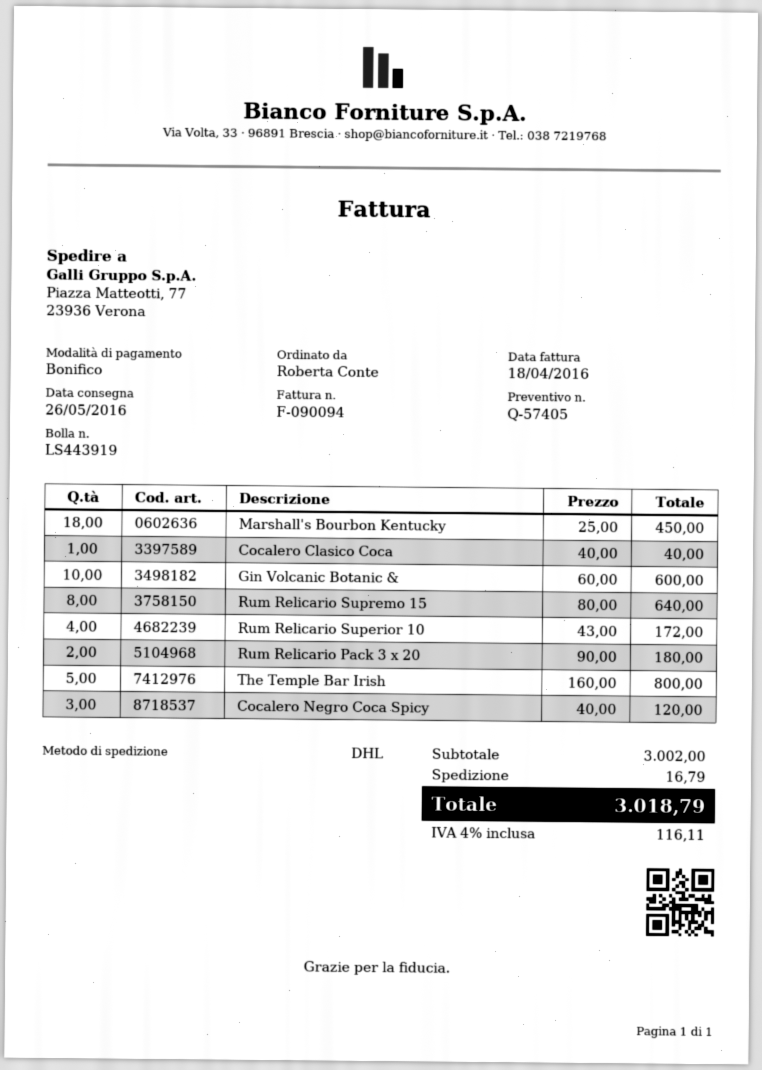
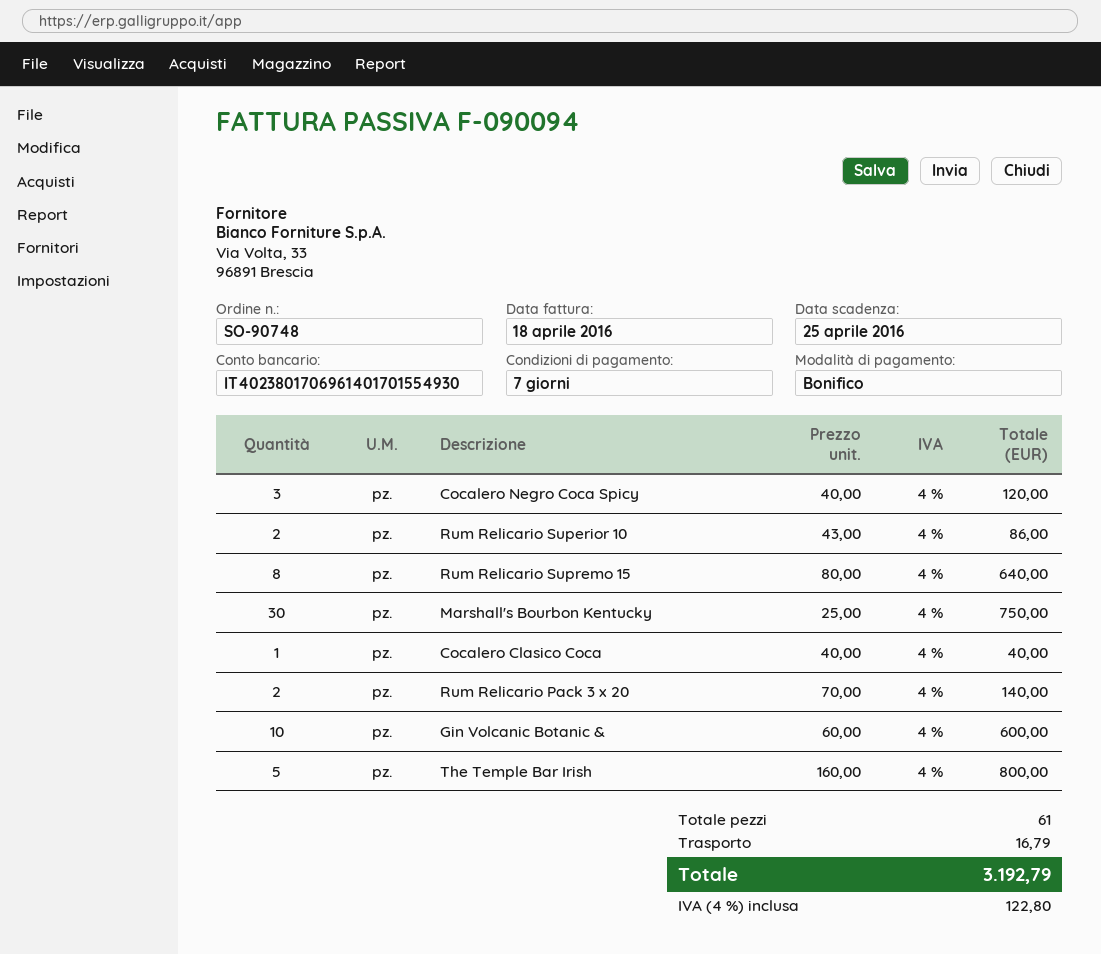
Marshall's Bourbon Kentucky: 18 x 25.00 = 450.00 -> 30 x 25.00 = 750.00
Rum Relicario Superior 10: 4 x 43.00 = 172.00 -> 2 x 43.00 = 86.00
Rum Relicario Pack 3 x 20: 2 x 90.00 = 180.00 -> 2 x 70.00 = 140.00
tax: 4% = 116.11 -> 4% = 122.80
total: 3018.79 -> 3192.79

